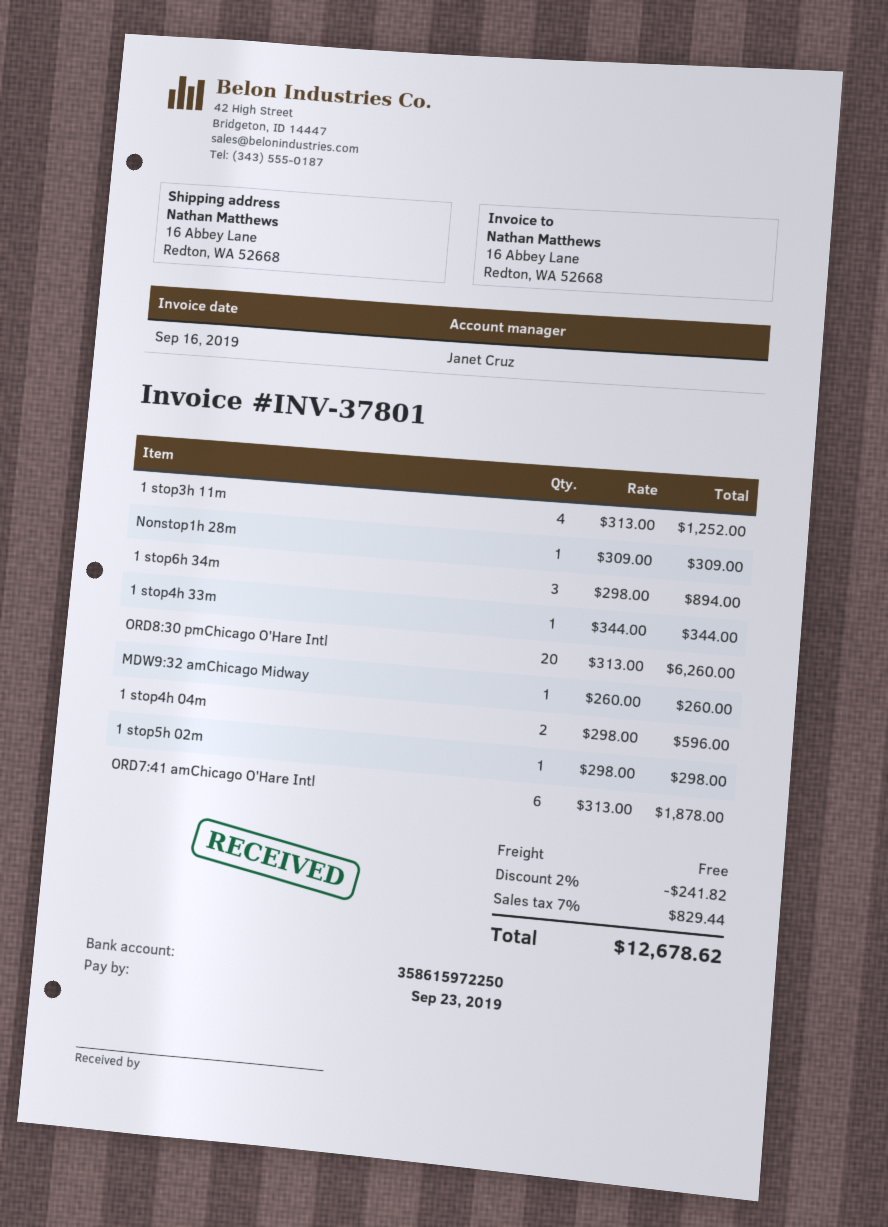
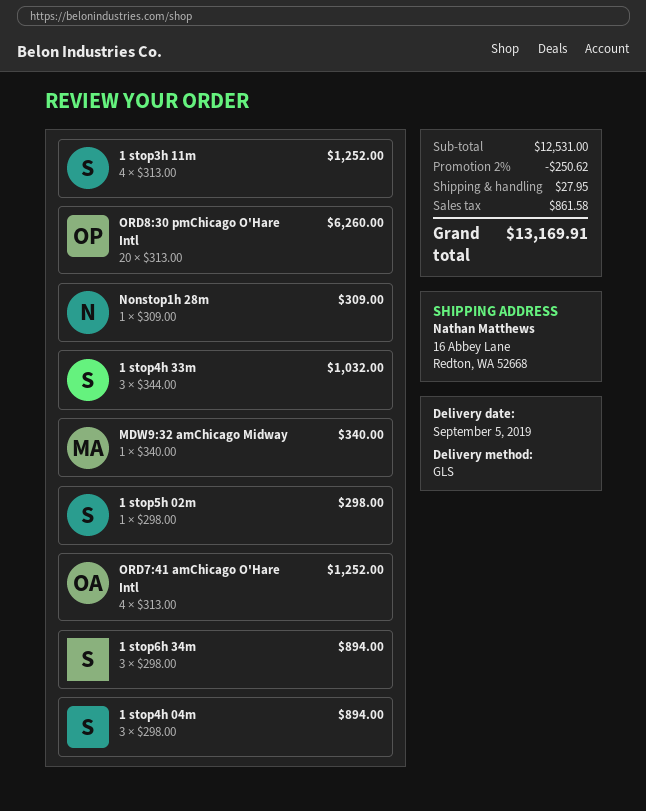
1 stop4h 33m: 1 x 344.00 = 344.00 -> 3 x 344.00 = 1032.00
MDW9:32 amChicago Midway: 1 x 260.00 = 260.00 -> 1 x 340.00 = 340.00
1 stop4h 04m: 2 x 298.00 = 596.00 -> 3 x 298.00 = 894.00
ORD7:41 amChicago O'Hare Intl: 6 x 313.00 = 1878.00 -> 4 x 313.00 = 1252.00
discount: 2% = 241.82 -> 2% = 250.62
shipping: 0.00 -> 27.95
tax: 829.44 -> 861.58
total: 12678.62 -> 13169.91

